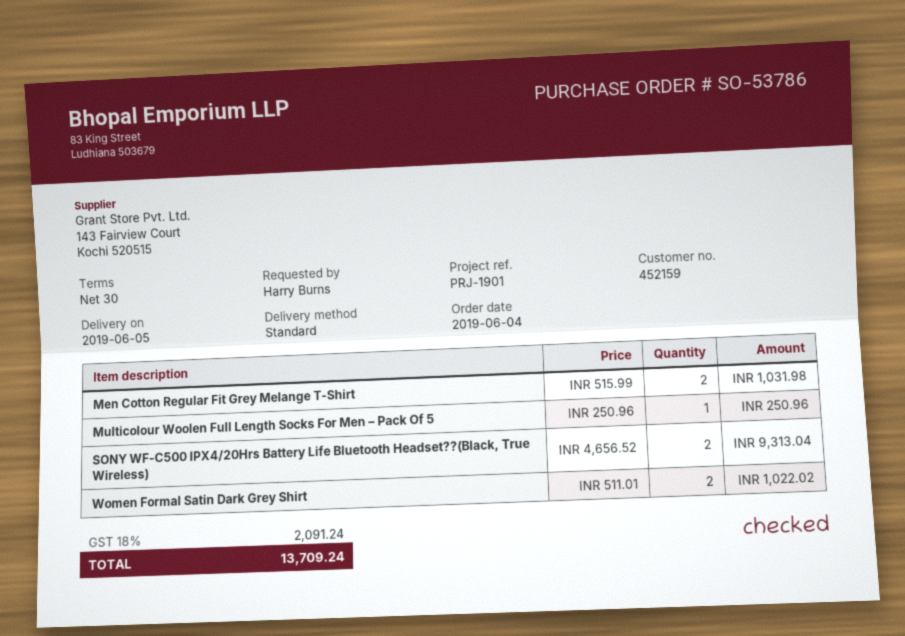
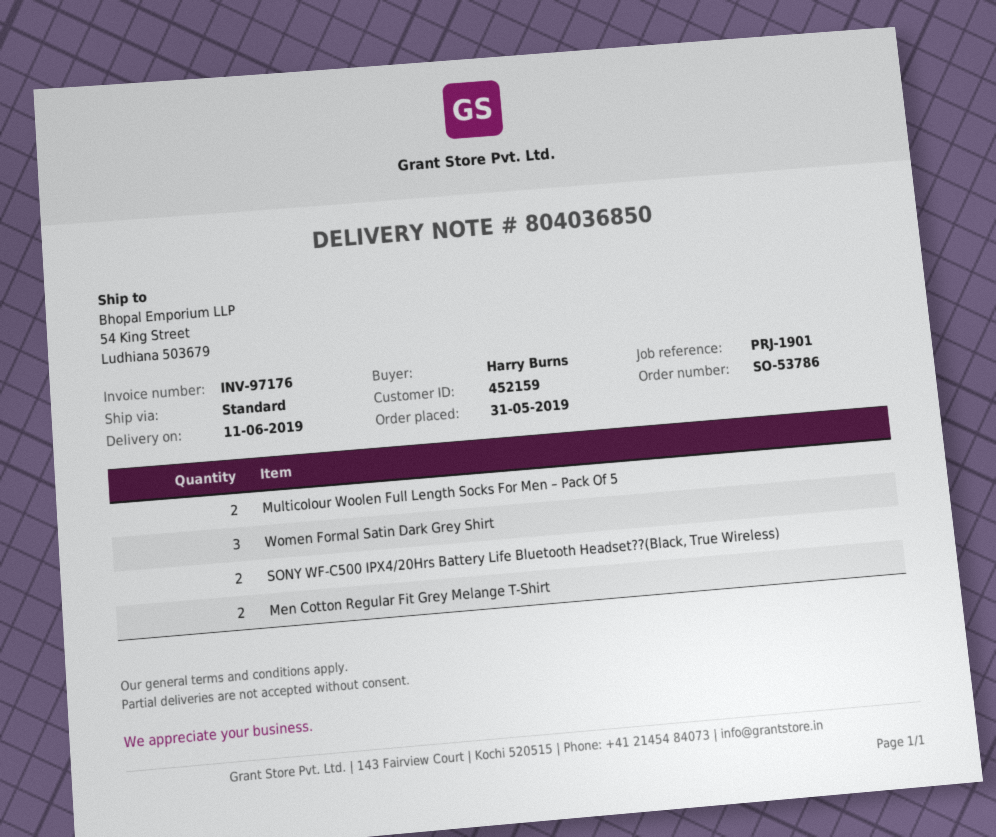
order date: 2019-06-04 -> 2019-05-31
delivery date: 2019-06-05 -> 2019-06-11
Multicolour Woolen Full Length Socks For Men – Pack Of 5: 1 -> 2
Women Formal Satin Dark Grey Shirt: 2 -> 3

